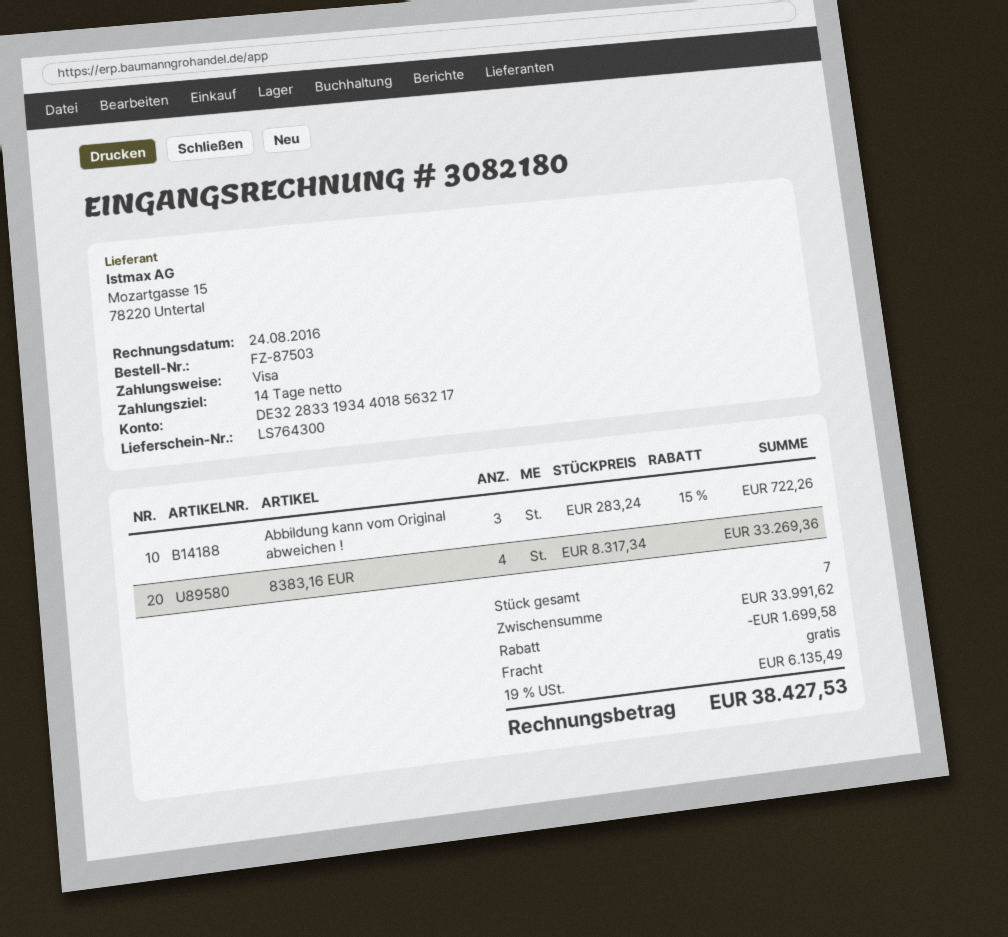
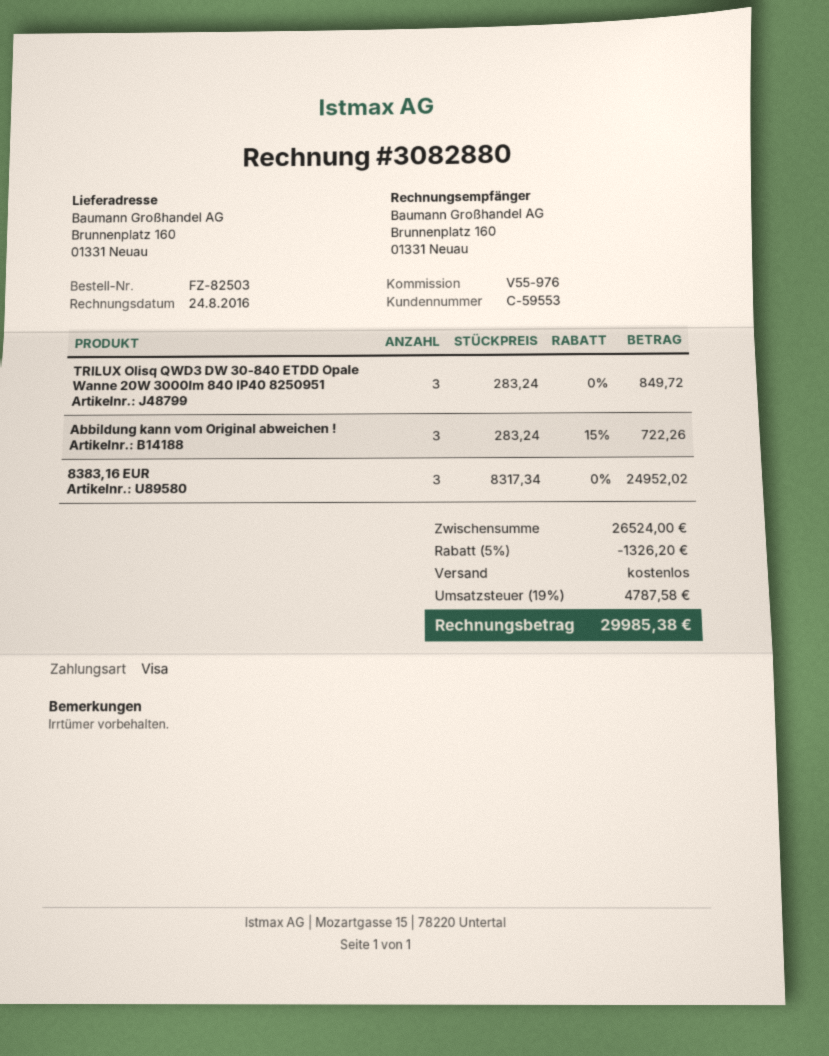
order number: FZ-87503 -> FZ-82503
invoice number: 3082180 -> 3082880
8383,16 EUR: 4 x 8317.34 = 33269.36 -> 3 x 8317.34 = 24952.02
TRILUX Olisq QWD3 DW 30-840 ETDD Opale Wanne 20W 3000lm 840 IP40 8250951: none -> 3 x 283.24 = 849.72
subtotal: 33991.62 -> 26524.00
discount: 1699.58 -> 1326.20
tax: 19% = 6135.49 -> 19% = 4787.58
total: 38427.53 -> 29985.38

